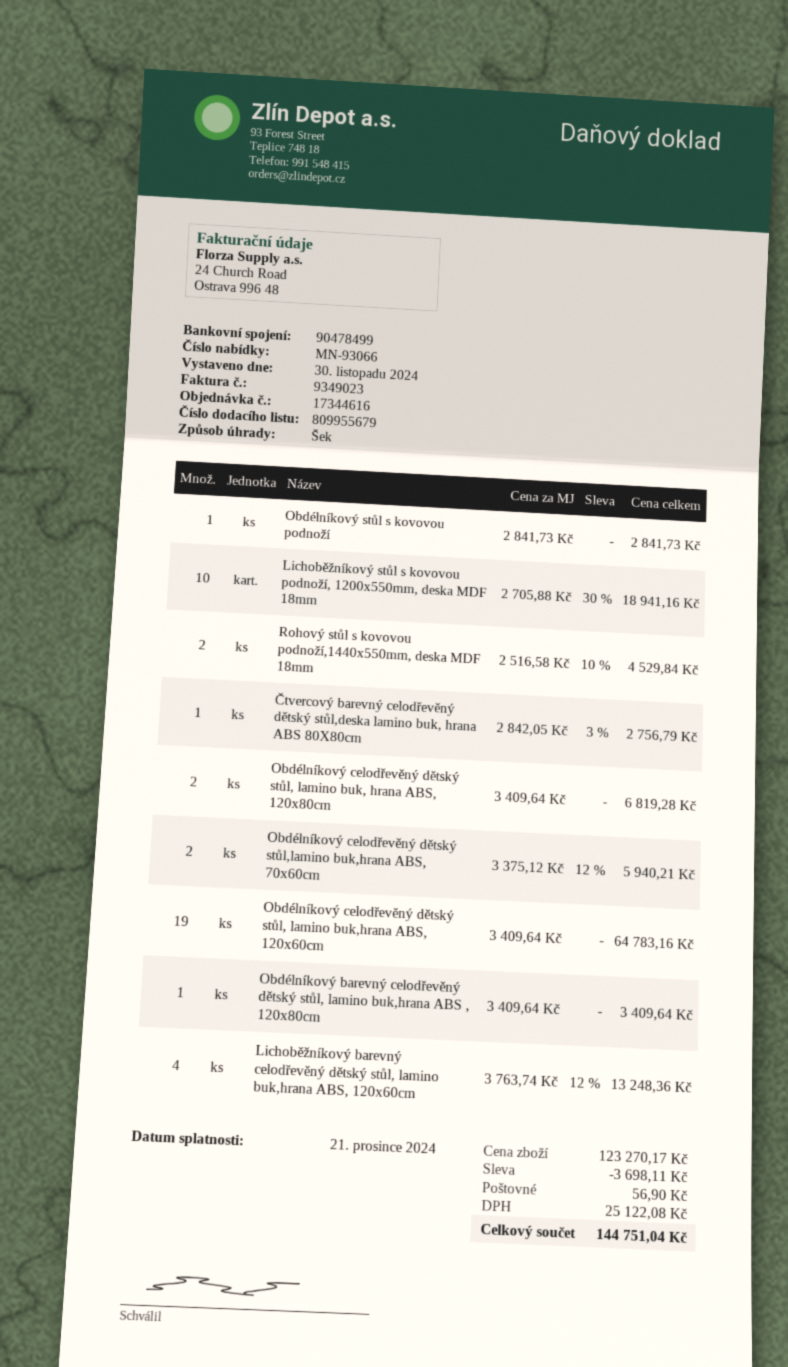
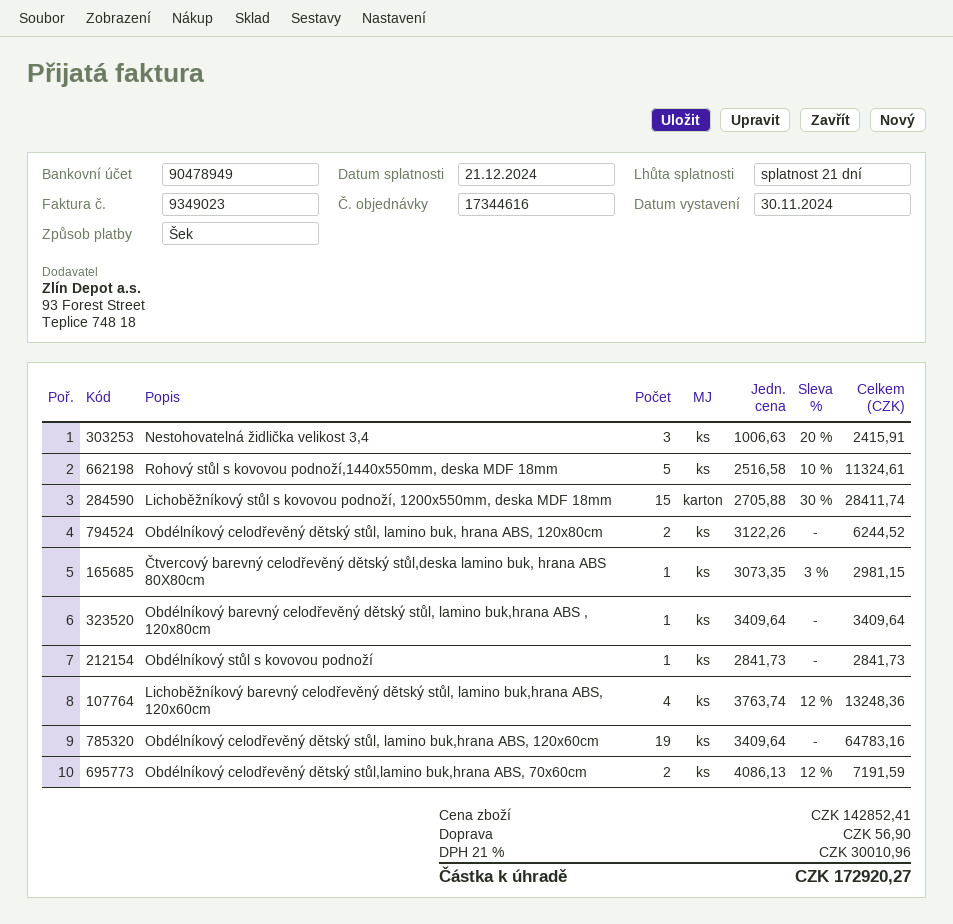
bank account: 90478499 -> 90478949
Lichoběžníkový stůl s kovovou podnoží, 1200x550mm, deska MDF 18mm: 10 x 2705.88 - 30% = 18941.16 -> 15 x 2705.88 - 30% = 28411.74
Rohový stůl s kovovou podnoží,1440x550mm, deska MDF 18mm: 2 x 2516.58 - 10% = 4529.84 -> 5 x 2516.58 - 10% = 11324.61
Čtvercový barevný celodřevěný dětský stůl,deska lamino buk, hrana ABS 80X80cm: 1 x 2842.05 - 3% = 2756.79 -> 1 x 3073.35 - 3% = 2981.15
Obdélníkový celodřevěný dětský stůl, lamino buk, hrana ABS, 120x80cm: 2 x 3409.64 = 6819.28 -> 2 x 3122.26 = 6244.52
Obdélníkový celodřevěný dětský stůl,lamino buk,hrana ABS, 70x60cm: 2 x 3375.12 - 12% = 5940.21 -> 2 x 4086.13 - 12% = 7191.59
Nestohovatelná židlička velikost 3,4: none -> 3 x 1006.63 - 20% = 2415.91
subtotal: 123270.17 -> 142852.41
discount: 3698.11 -> none
tax: 25122.08 -> 30010.96
total: 144751.04 -> 172920.27

